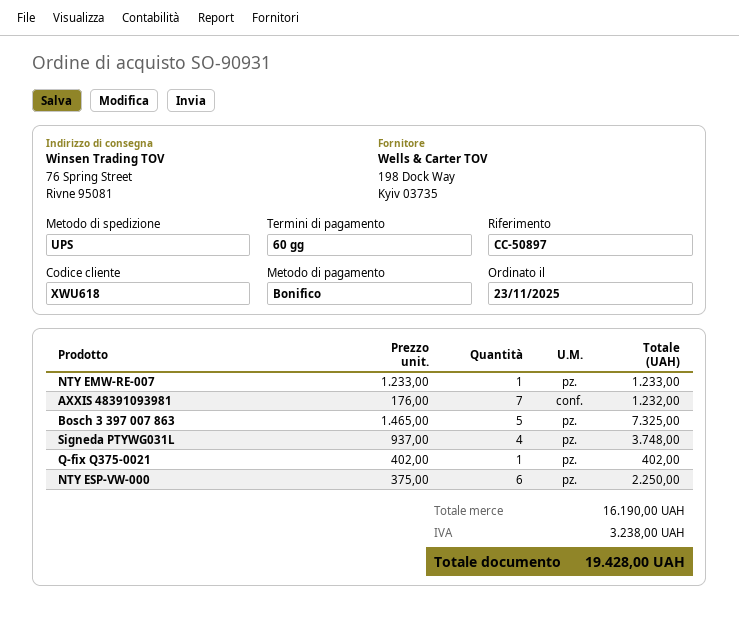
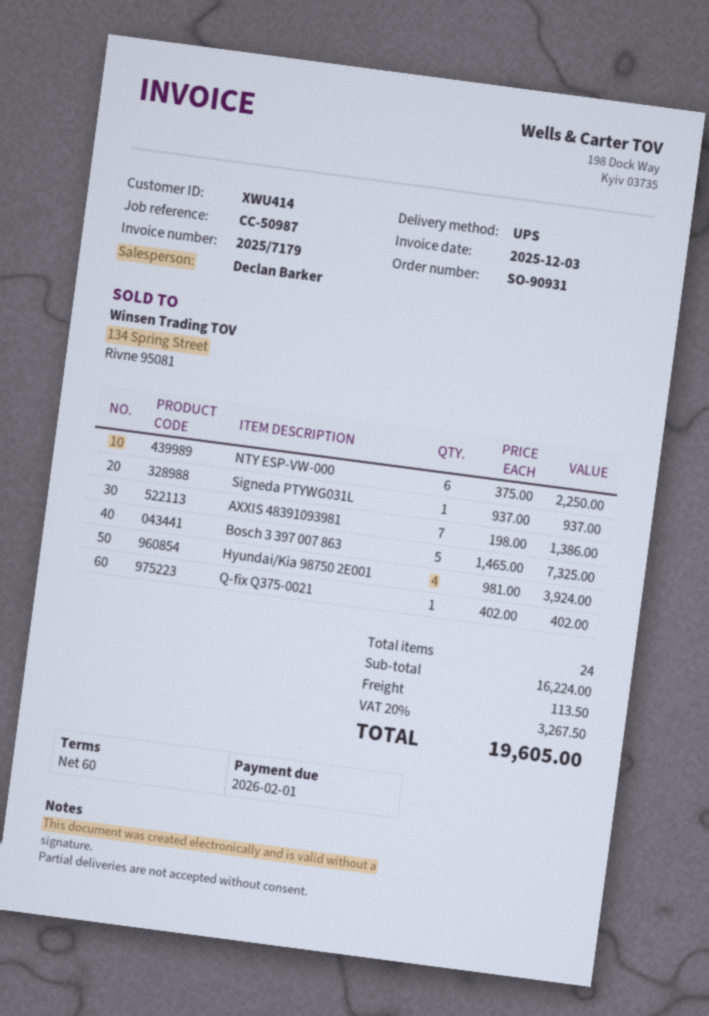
customer number: XWU618 -> XWU414
reference: CC-50897 -> CC-50987
NTY EMW-RE-007: 1 x 1233.00 = 1233.00 -> none
AXXIS 48391093981: 7 x 176.00 = 1232.00 -> 7 x 198.00 = 1386.00
Signeda PTYWG031L: 4 x 937.00 = 3748.00 -> 1 x 937.00 = 937.00
Hyundai/Kia 98750 2E001: none -> 4 x 981.00 = 3924.00
subtotal: 16190.00 -> 16224.00
shipping: none -> 113.50
tax: 3238.00 -> 3267.50
total: 19428.00 -> 19605.00

